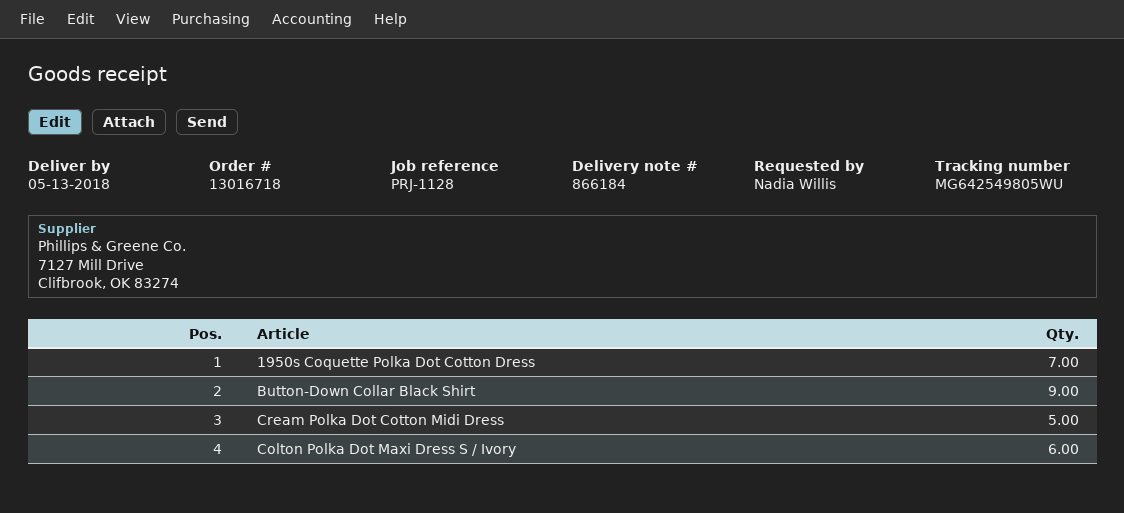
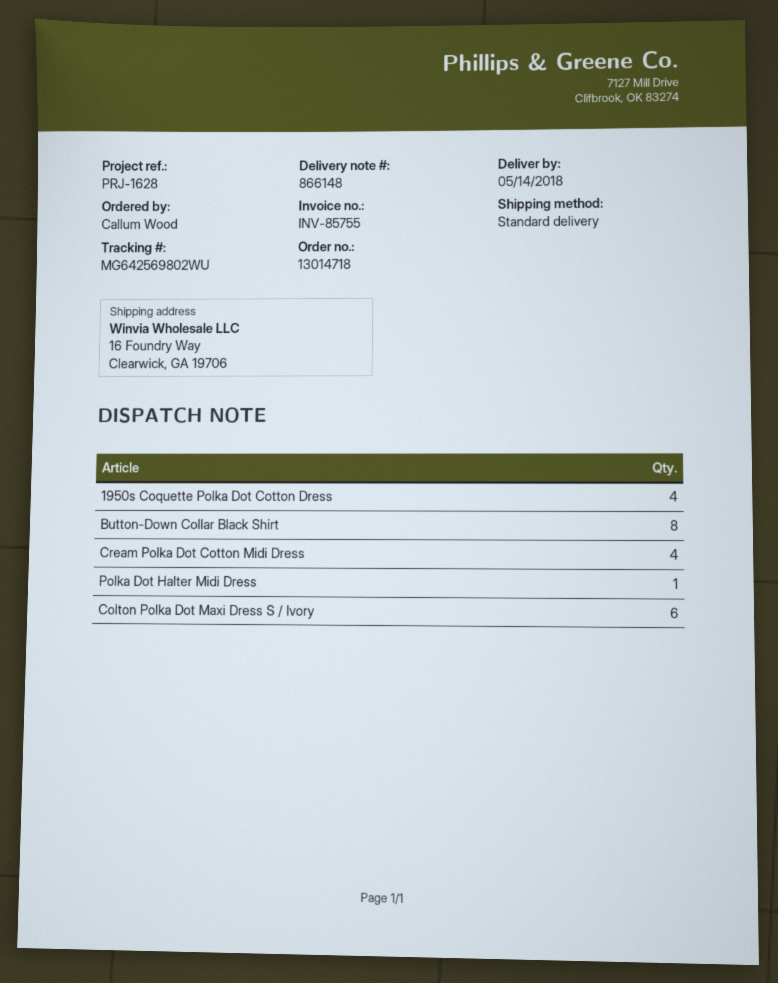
order number: 13016718 -> 13014718
delivery note number: 866184 -> 866148
delivery date: 2018-05-13 -> 2018-05-14
reference: PRJ-1128 -> PRJ-1628
ordered by: Nadia Willis -> Callum Wood
tracking number: MG642549805WU -> MG642569802WU
1950s Coquette Polka Dot Cotton Dress: 7 -> 4
Button-Down Collar Black Shirt: 9 -> 8
Cream Polka Dot Cotton Midi Dress: 5 -> 4
Polka Dot Halter Midi Dress: none -> 1

